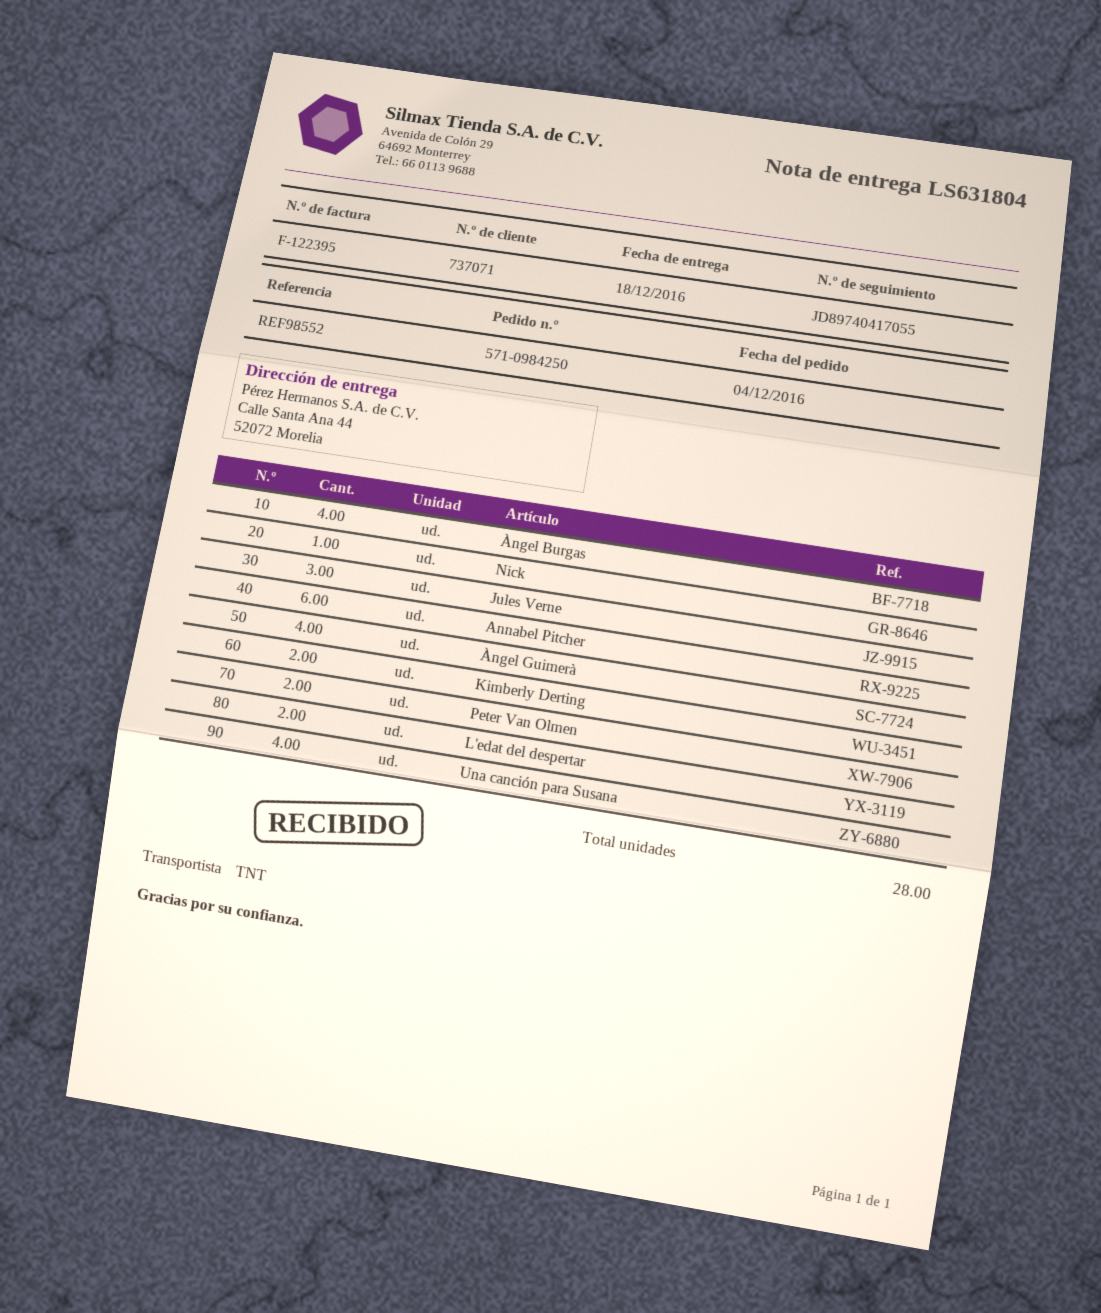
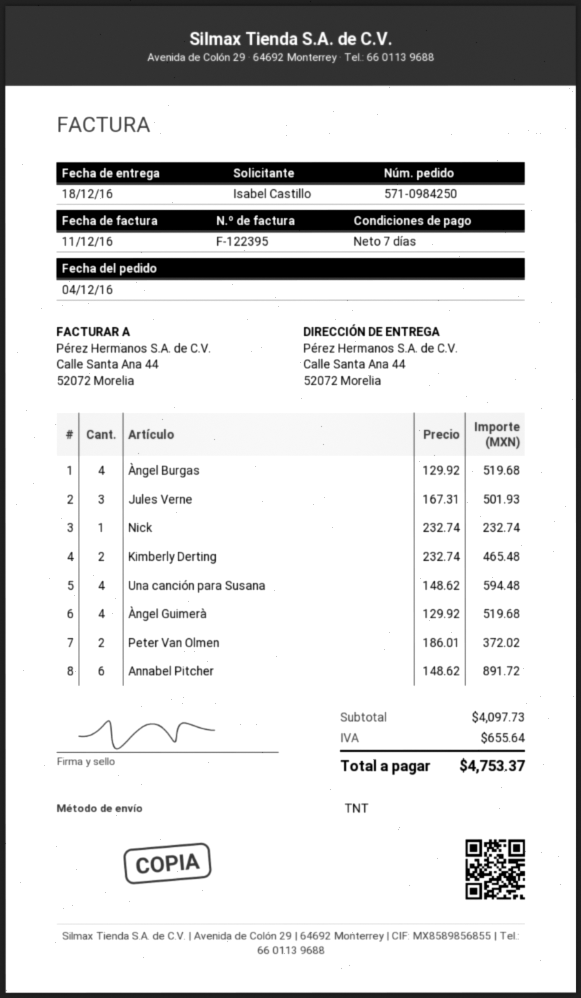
L'edat del despertar: 2 -> none

